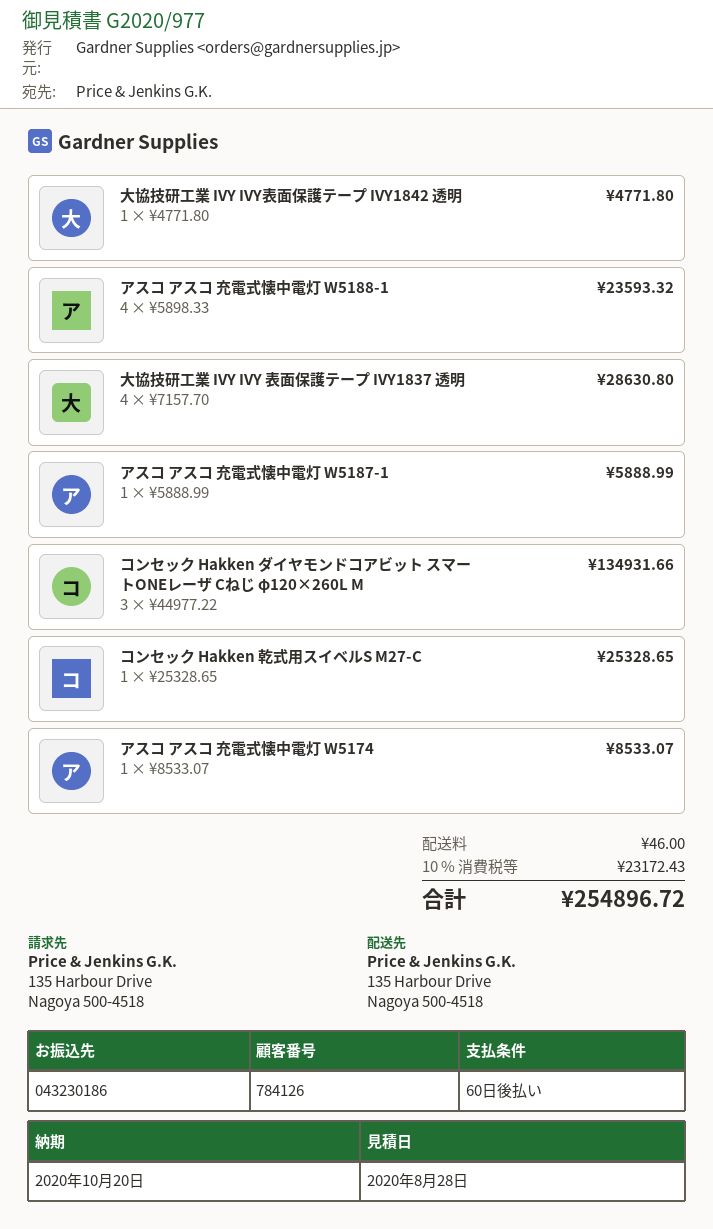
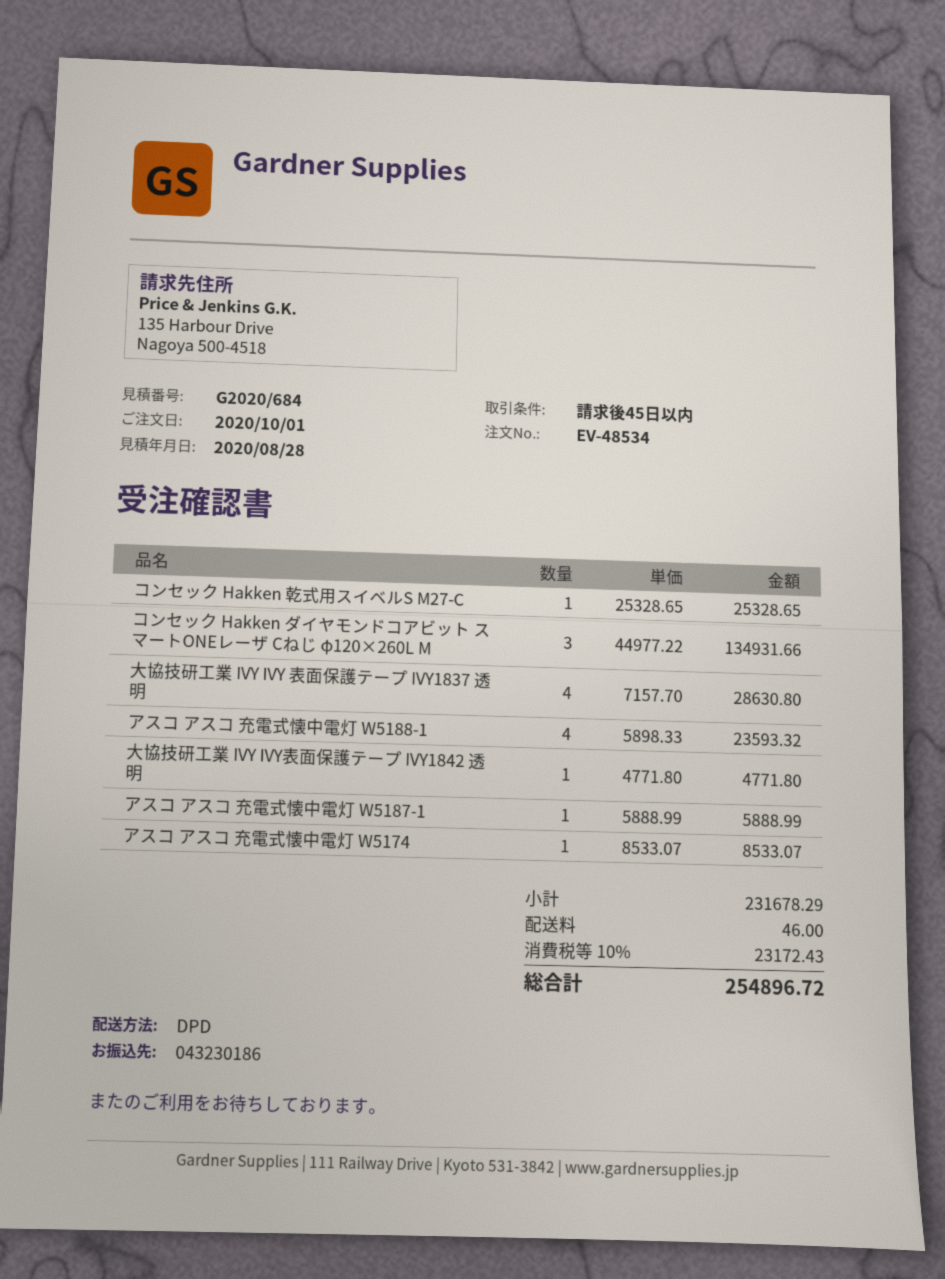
quote number: G2020/977 -> G2020/684
payment terms: 60 days -> 45 days

